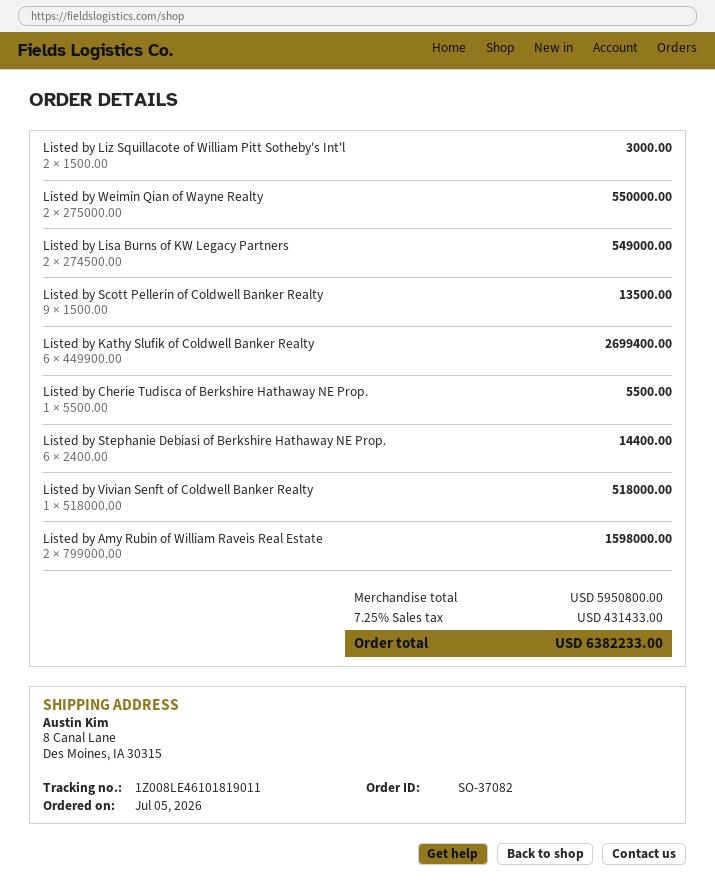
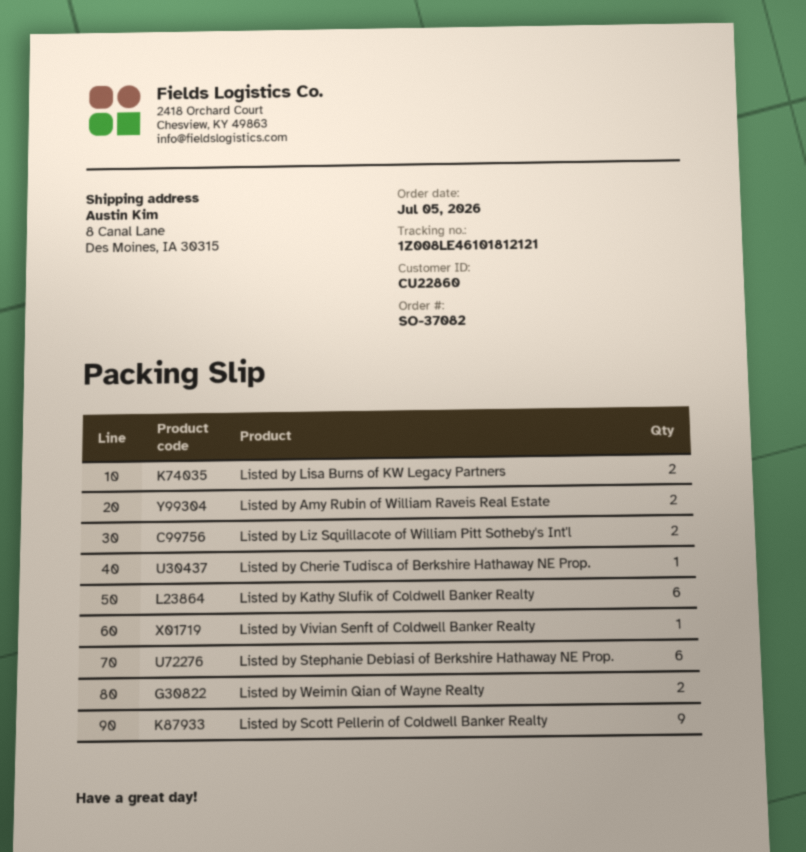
tracking number: 1Z008LE46101819011 -> 1Z008LE46101812121

